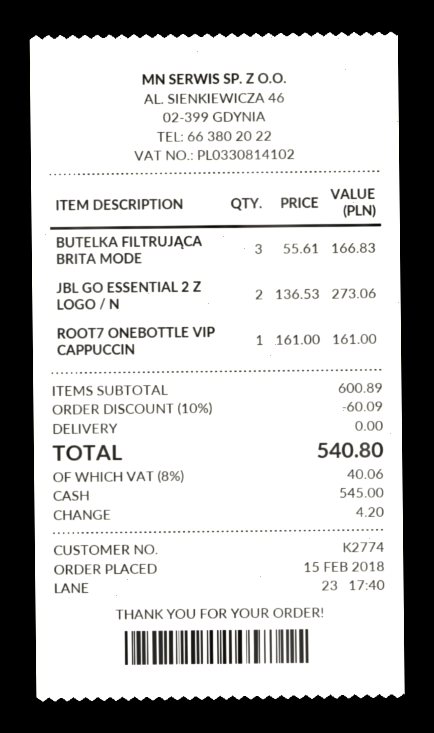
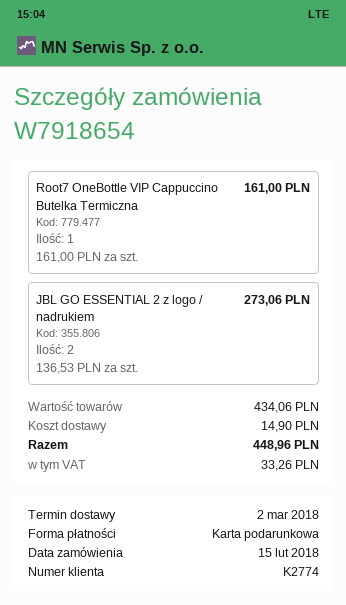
payment method: cash -> gift card
BUTELKA FILTRUJĄCA BRITA MODE: 3 x 55.61 = 166.83 -> none
subtotal: 600.89 -> 434.06
discount: 10% = 60.09 -> none
shipping: 0.00 -> 14.90
tax: 40.06 -> 33.26
total: 540.80 -> 448.96

